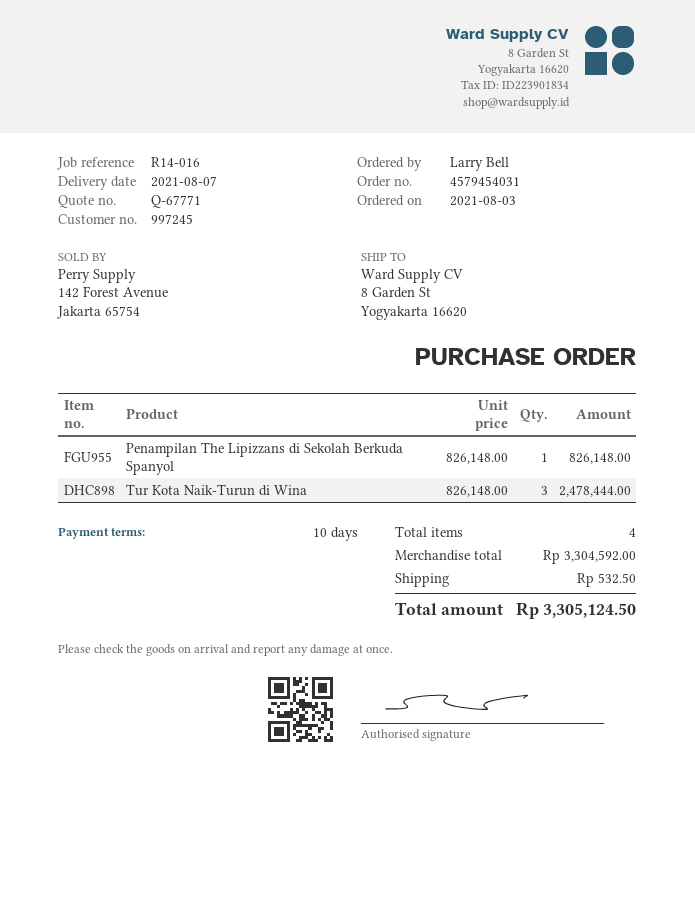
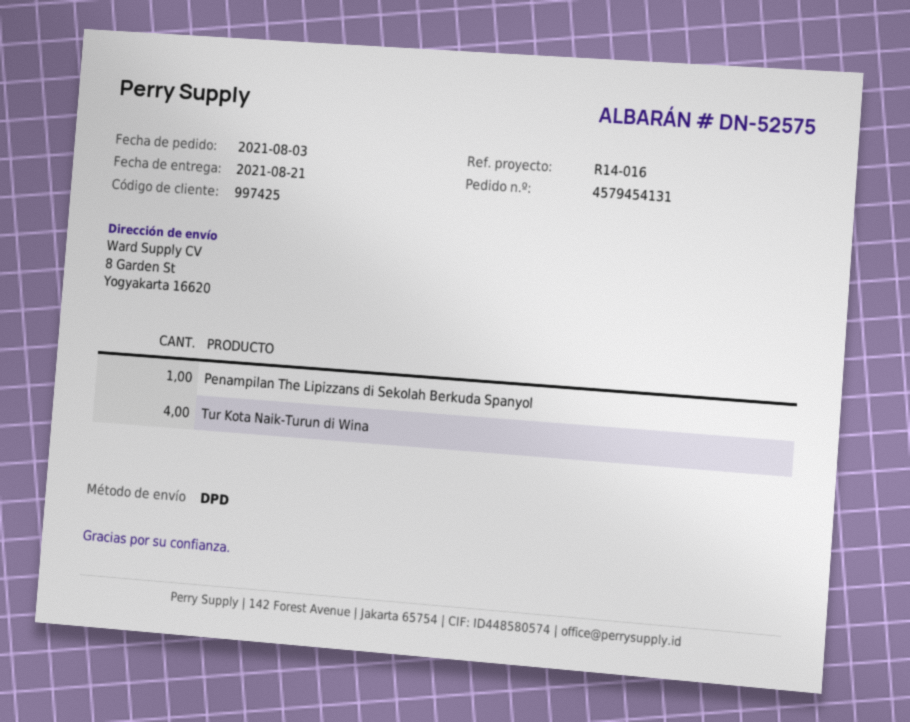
order number: 4579454031 -> 4579454131
delivery date: 2021-08-07 -> 2021-08-21
customer number: 997245 -> 997425
Tur Kota Naik-Turun di Wina: 3 -> 4

